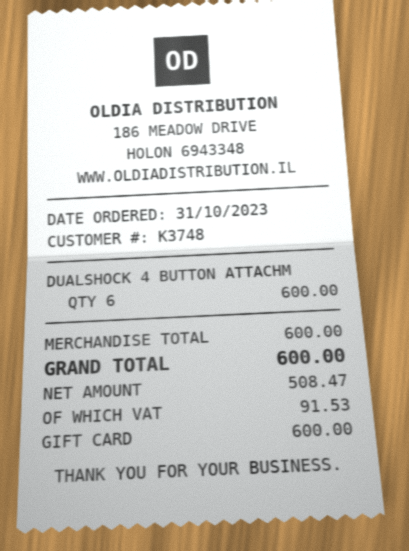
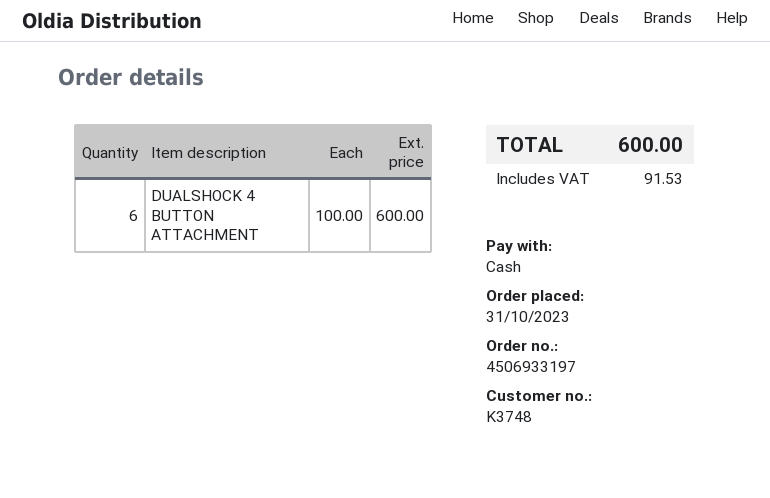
payment method: gift card -> cash

